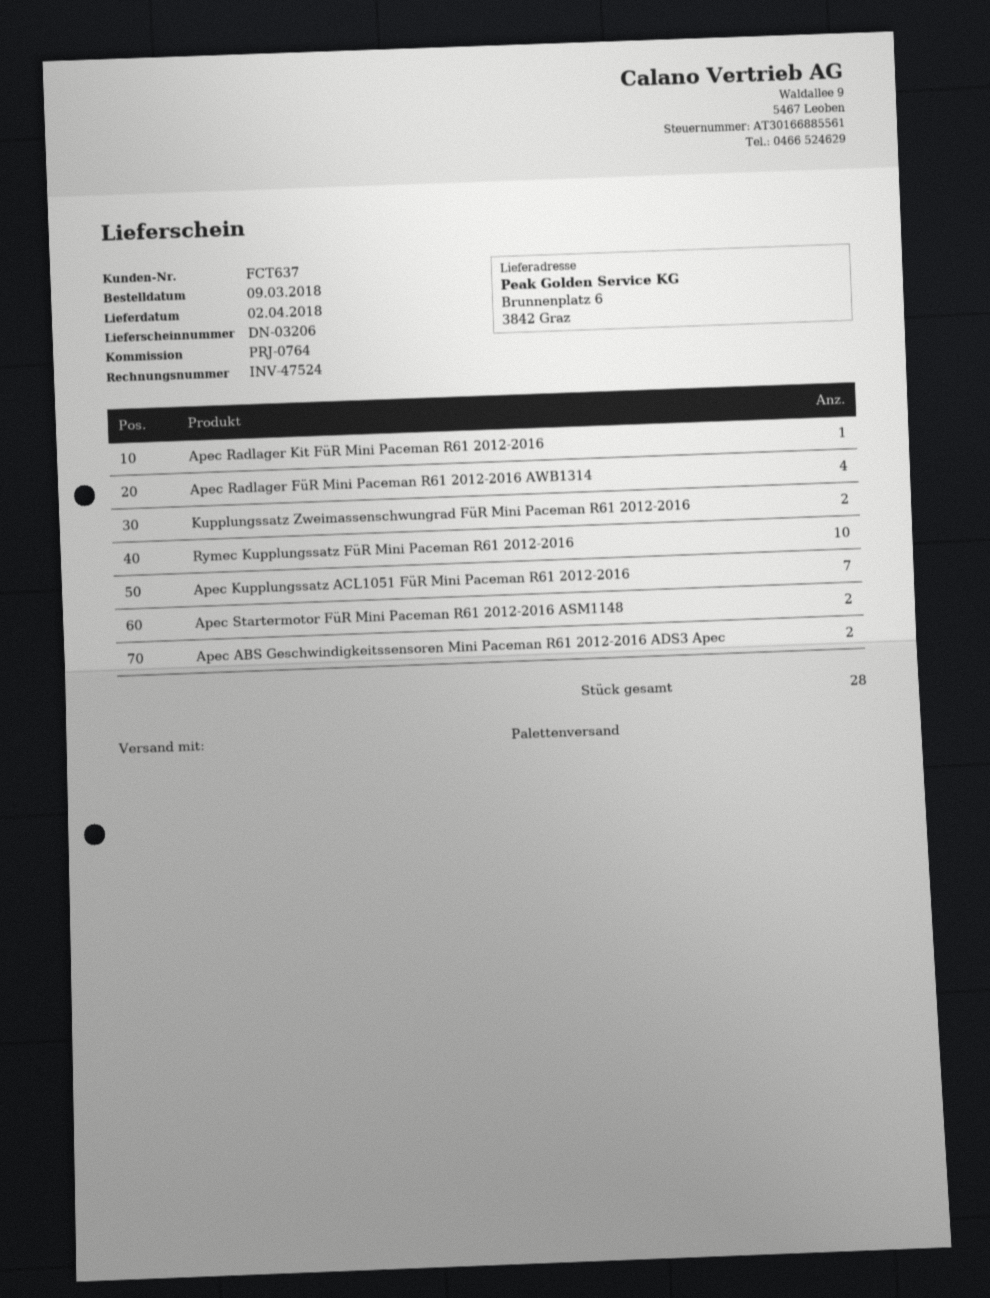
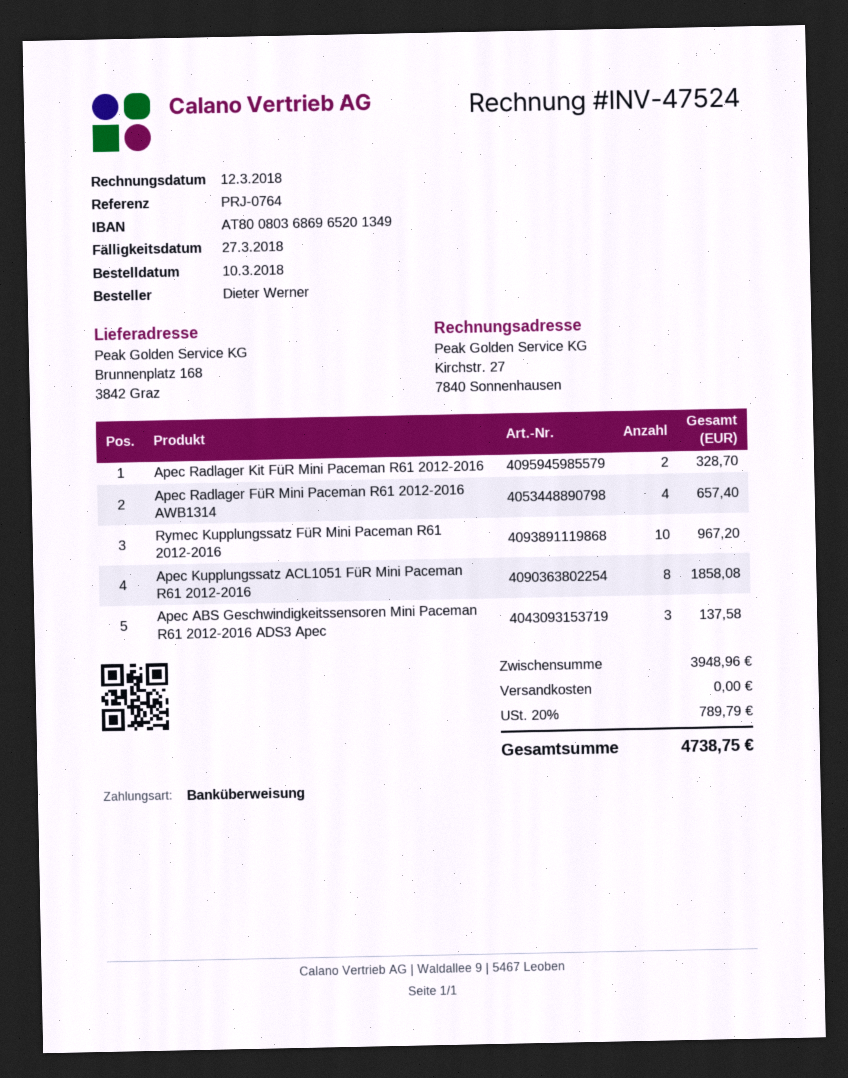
order date: 2018-03-09 -> 2018-03-10
ship to: Brunnenplatz 6, 3842 Graz -> Brunnenplatz 168, 3842 Graz
Apec Radlager Kit FüR Mini Paceman R61 2012-2016: 1 -> 2
Kupplungssatz Zweimassenschwungrad FüR Mini Paceman R61 2012-2016: 2 -> none
Apec Kupplungssatz ACL1051 FüR Mini Paceman R61 2012-2016: 7 -> 8
Apec Startermotor FüR Mini Paceman R61 2012-2016 ASM1148: 2 -> none
Apec ABS Geschwindigkeitssensoren Mini Paceman R61 2012-2016 ADS3 Apec: 2 -> 3

